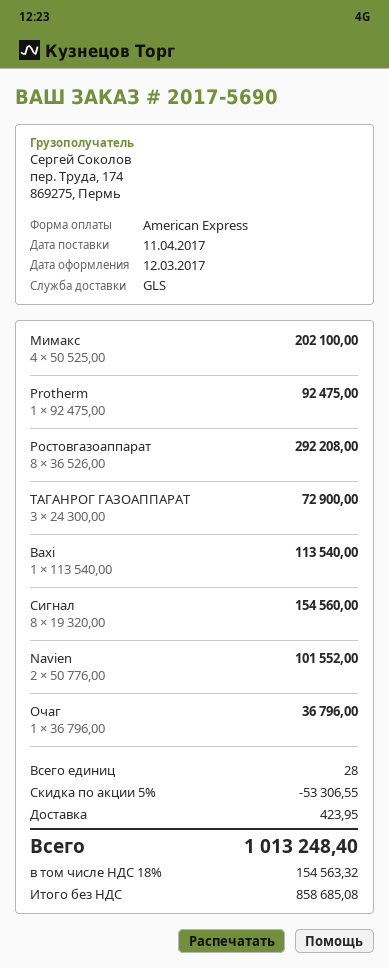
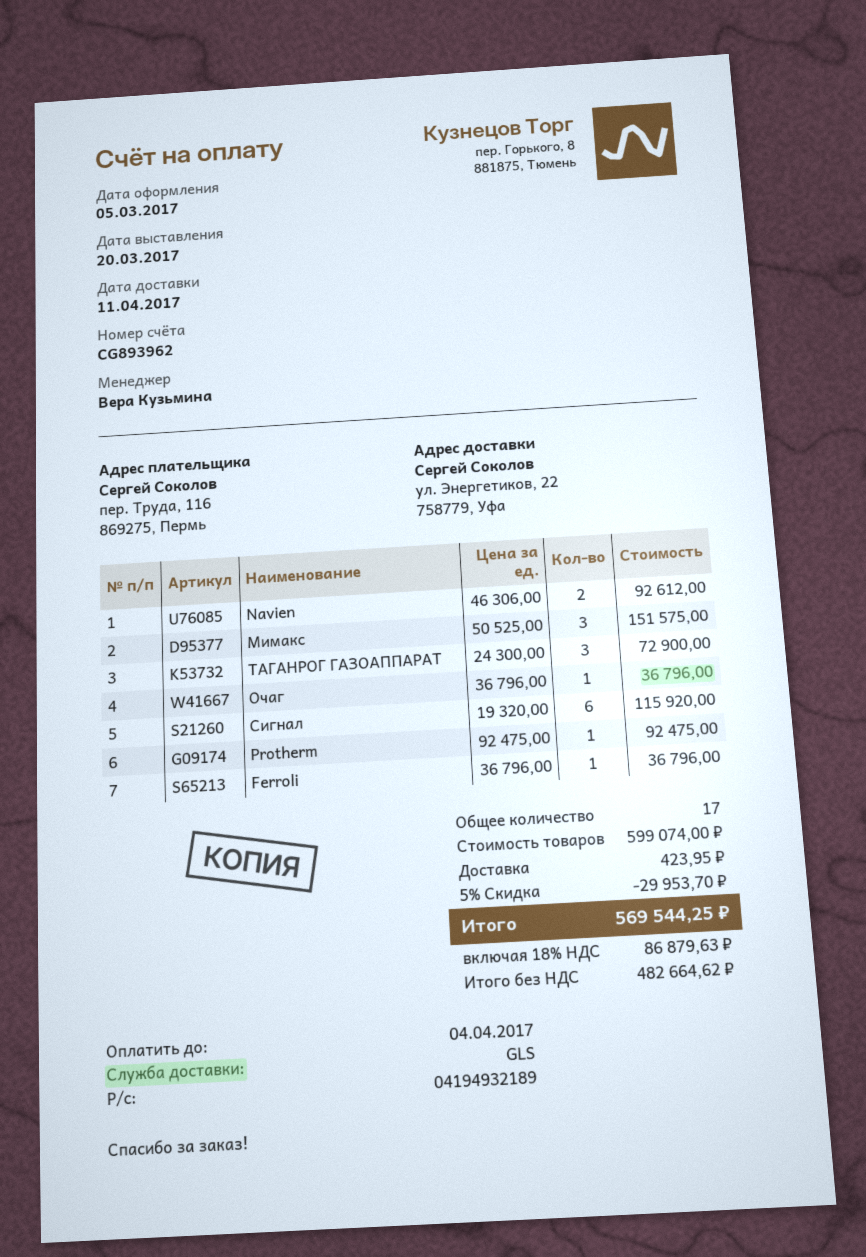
order date: 2017-03-12 -> 2017-03-05
ship to: пер. Труда, 174, 869275, Пермь -> ул. Энергетиков, 22, 758779, Уфа
Мимакс: 4 x 50525.00 = 202100.00 -> 3 x 50525.00 = 151575.00
Ростовгазоаппарат: 8 x 36526.00 = 292208.00 -> none
Baxi: 1 x 113540.00 = 113540.00 -> none
Сигнал: 8 x 19320.00 = 154560.00 -> 6 x 19320.00 = 115920.00
Navien: 2 x 50776.00 = 101552.00 -> 2 x 46306.00 = 92612.00
Ferroli: none -> 1 x 36796.00 = 36796.00
total quantity: 28 -> 17
discount: 5% = 53306.55 -> 5% = 29953.70
net: 858685.08 -> 482664.62
tax: 18% = 154563.32 -> 18% = 86879.63
total: 1013248.40 -> 569544.25

